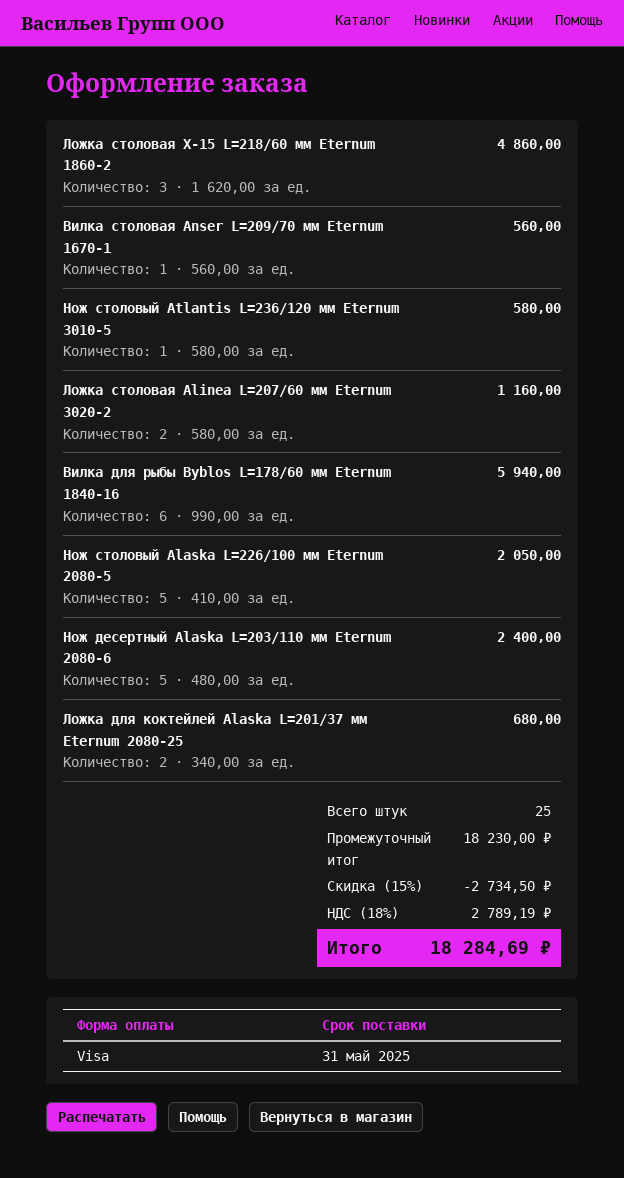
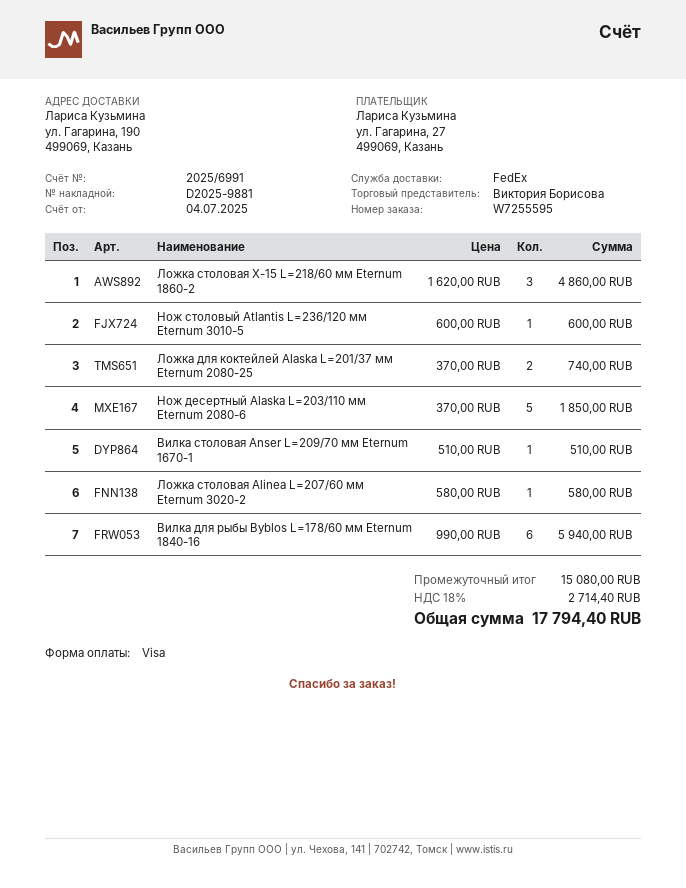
Вилка столовая Anser L=209/70 мм Eternum 1670-1: 1 x 560.00 = 560.00 -> 1 x 510.00 = 510.00
Нож столовый Atlantis L=236/120 мм Eternum 3010-5: 1 x 580.00 = 580.00 -> 1 x 600.00 = 600.00
Ложка столовая Alinea L=207/60 мм Eternum 3020-2: 2 x 580.00 = 1160.00 -> 1 x 580.00 = 580.00
Нож столовый Alaska L=226/100 мм Eternum 2080-5: 5 x 410.00 = 2050.00 -> none
Нож десертный Alaska L=203/110 мм Eternum 2080-6: 5 x 480.00 = 2400.00 -> 5 x 370.00 = 1850.00
Ложка для коктейлей Alaska L=201/37 мм Eternum 2080-25: 2 x 340.00 = 680.00 -> 2 x 370.00 = 740.00
subtotal: 18230.00 -> 15080.00
discount: 15% = 2734.50 -> none
tax: 18% = 2789.19 -> 18% = 2714.40
total: 18284.69 -> 17794.40

